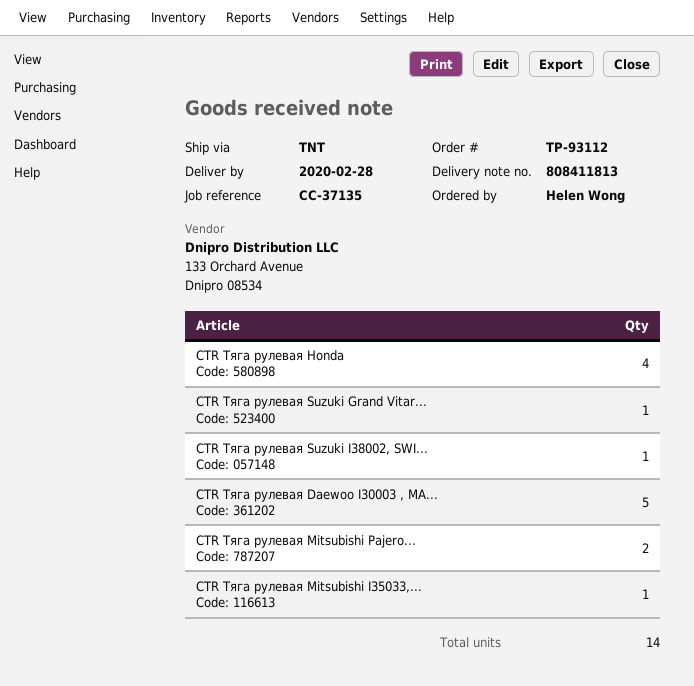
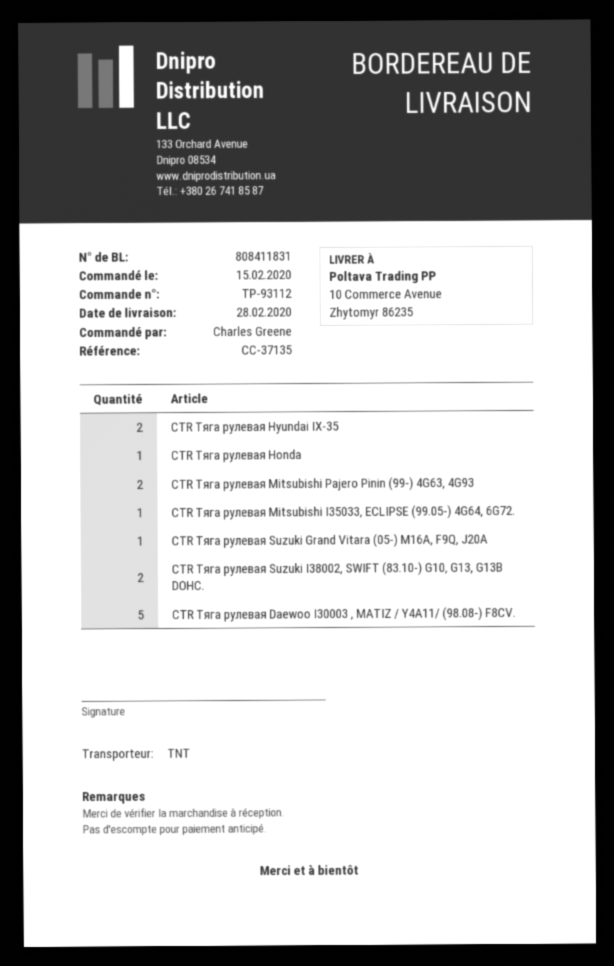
delivery note number: 808411813 -> 808411831
ordered by: Helen Wong -> Charles Greene
CTR Тяга рулевая Honda: 4 -> 1
CTR Тяга рулевая Suzuki I38002, SWI...: 1 -> 2
CTR Тяга рулевая Hyundai IX-35: none -> 2

